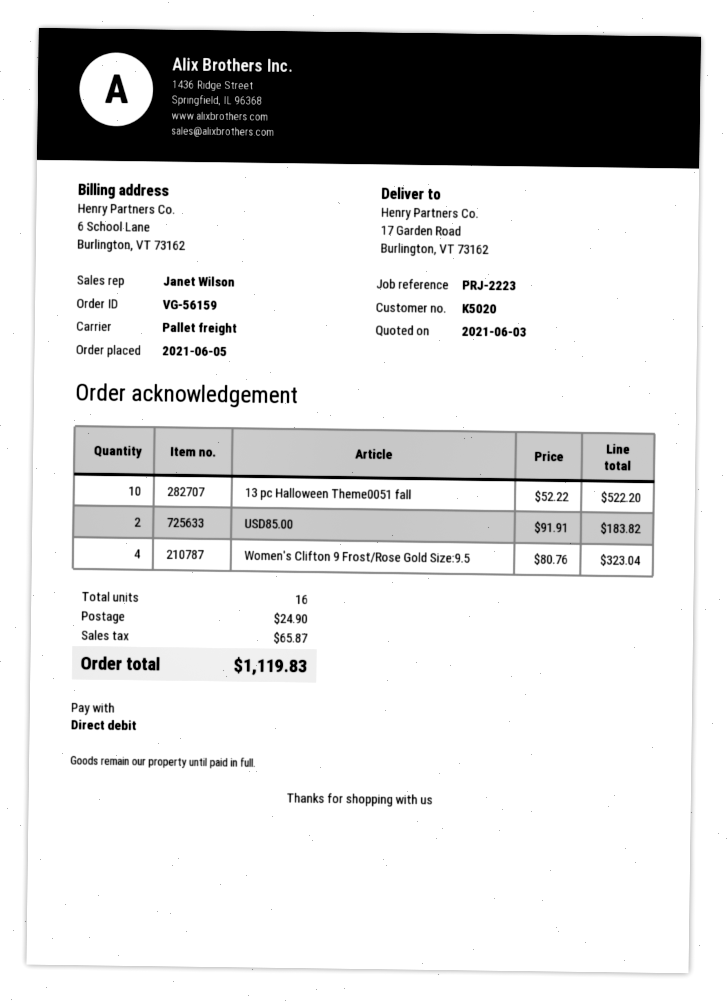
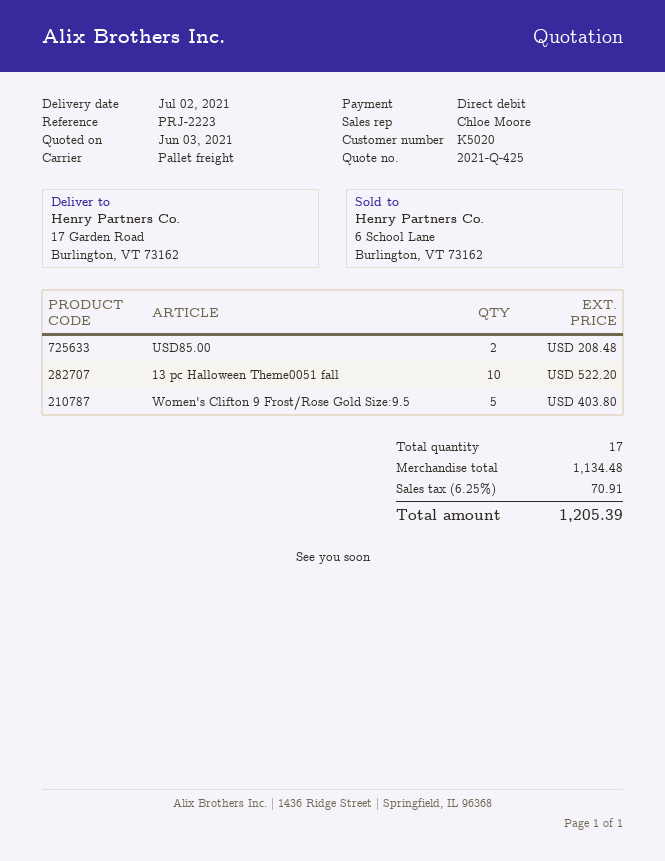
sales rep: Janet Wilson -> Chloe Moore
USD85.00: 2 for 183.82 -> 2 for 208.48
Women's Clifton 9 Frost/Rose Gold Size:9.5: 4 for 323.04 -> 5 for 403.80
total quantity: 16 -> 17
shipping: 24.90 -> none
tax: 65.87 -> 70.91
total: 1119.83 -> 1205.39

